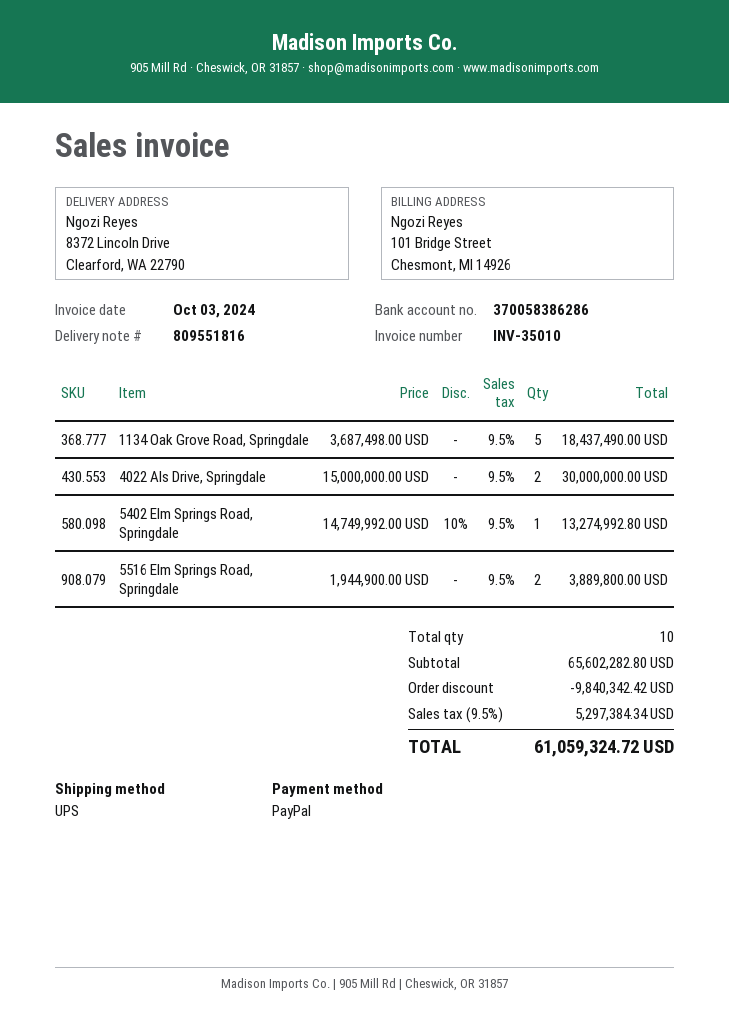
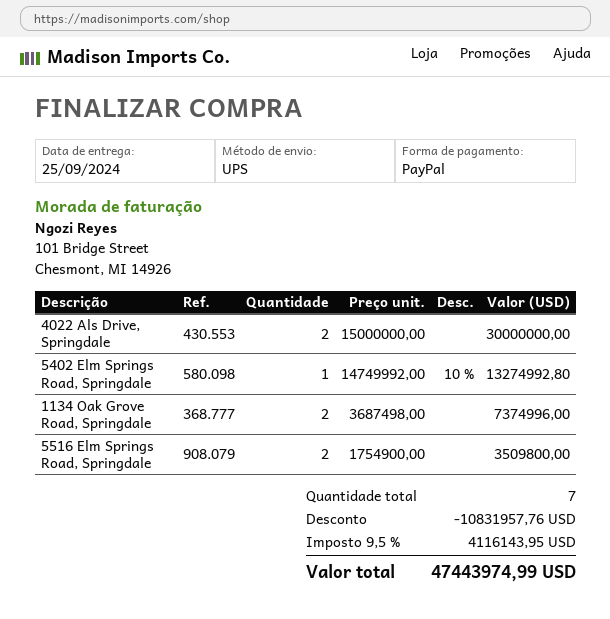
1134 Oak Grove Road, Springdale: 5 x 3687498.00 = 18437490.00 -> 2 x 3687498.00 = 7374996.00
5516 Elm Springs Road, Springdale: 2 x 1944900.00 = 3889800.00 -> 2 x 1754900.00 = 3509800.00
total quantity: 10 -> 7
discount: 9840342.42 -> 10831957.76
tax: 9.5% = 5297384.34 -> 9.5% = 4116143.95
total: 61059324.72 -> 47443974.99

